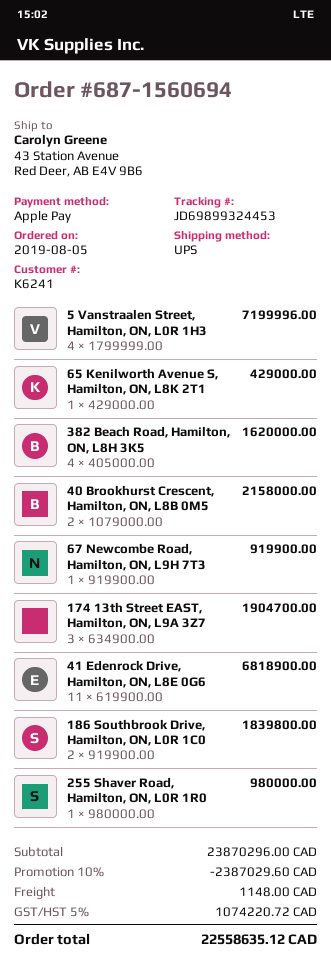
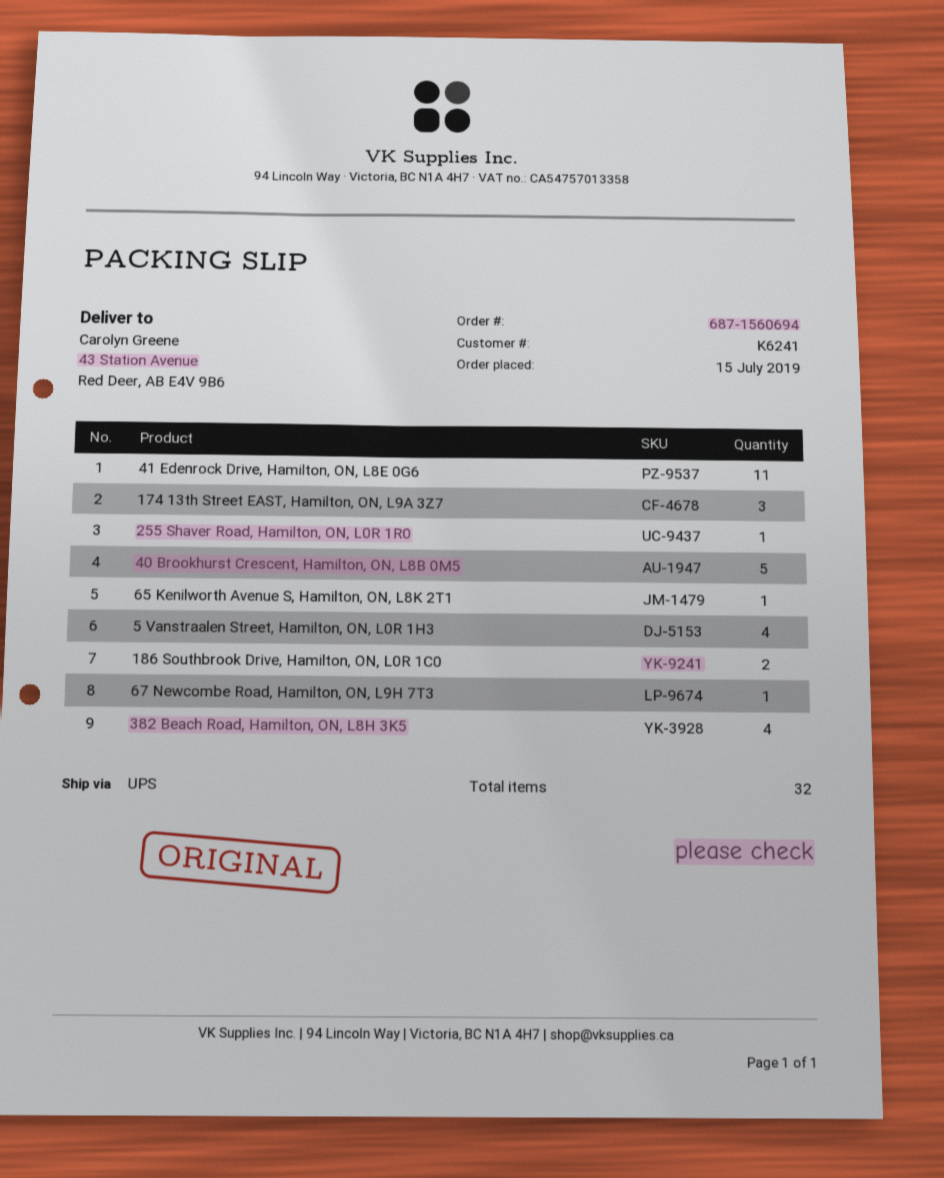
order date: 2019-08-05 -> 2019-07-15
40 Brookhurst Crescent, Hamilton, ON, L8B 0M5: 2 -> 5

